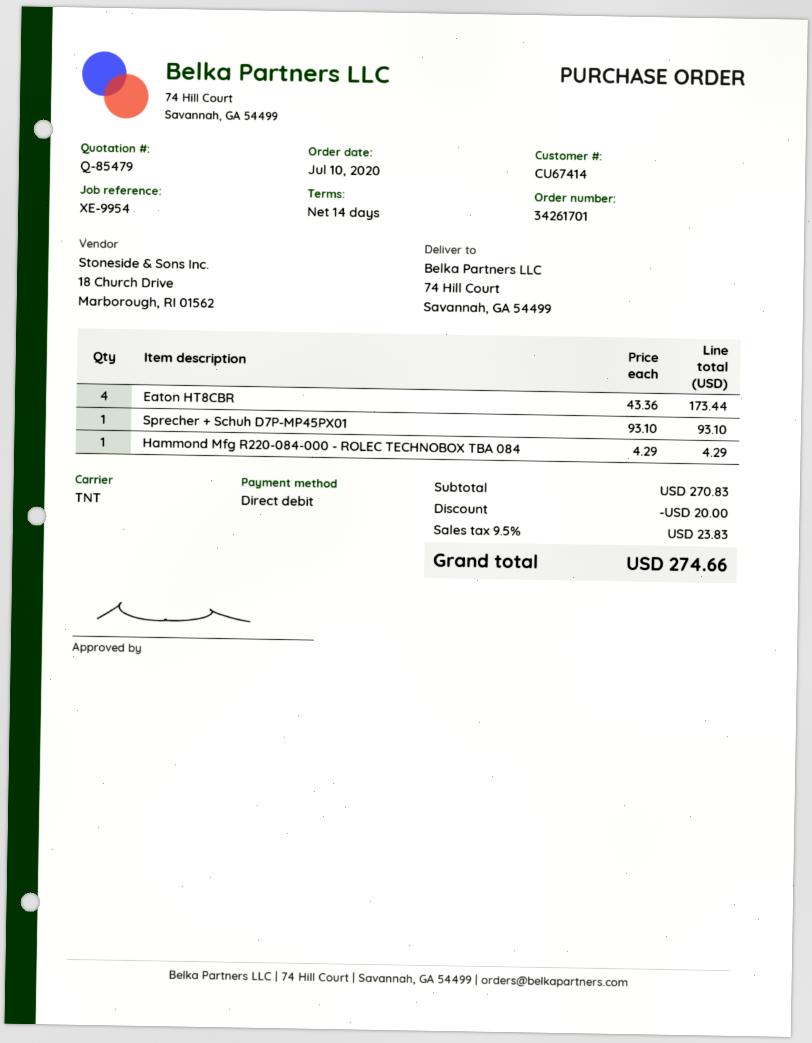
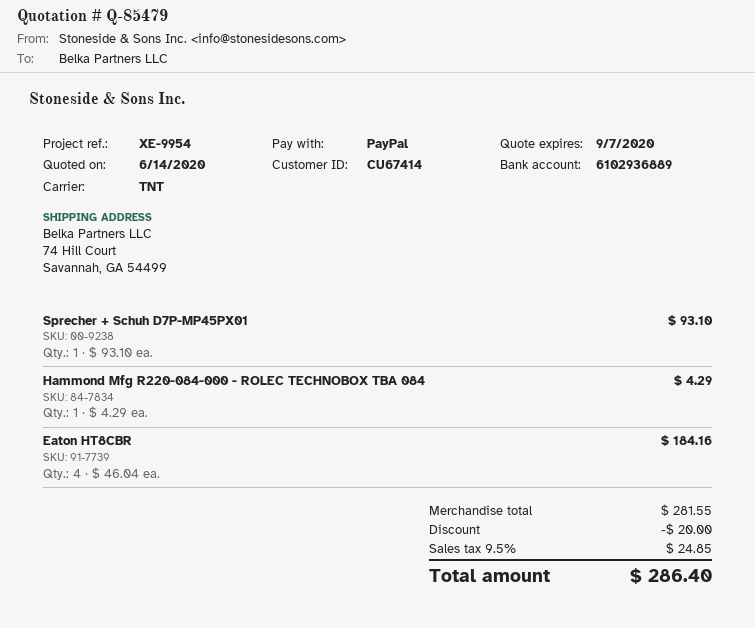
payment method: direct debit -> PayPal
Eaton HT8CBR: 4 x 43.36 = 173.44 -> 4 x 46.04 = 184.16
subtotal: 270.83 -> 281.55
tax: 9.5% = 23.83 -> 9.5% = 24.85
total: 274.66 -> 286.40

